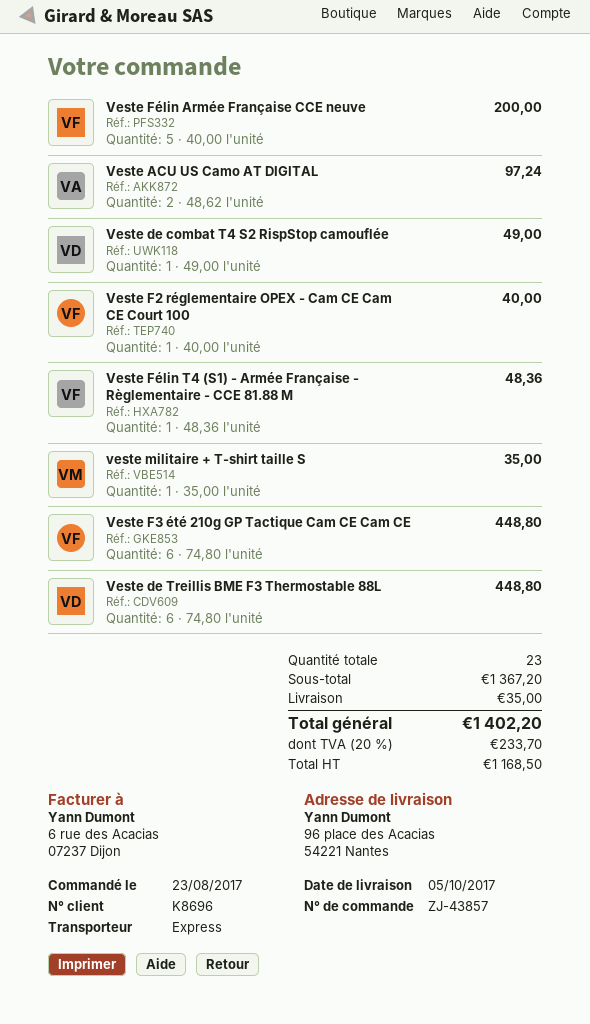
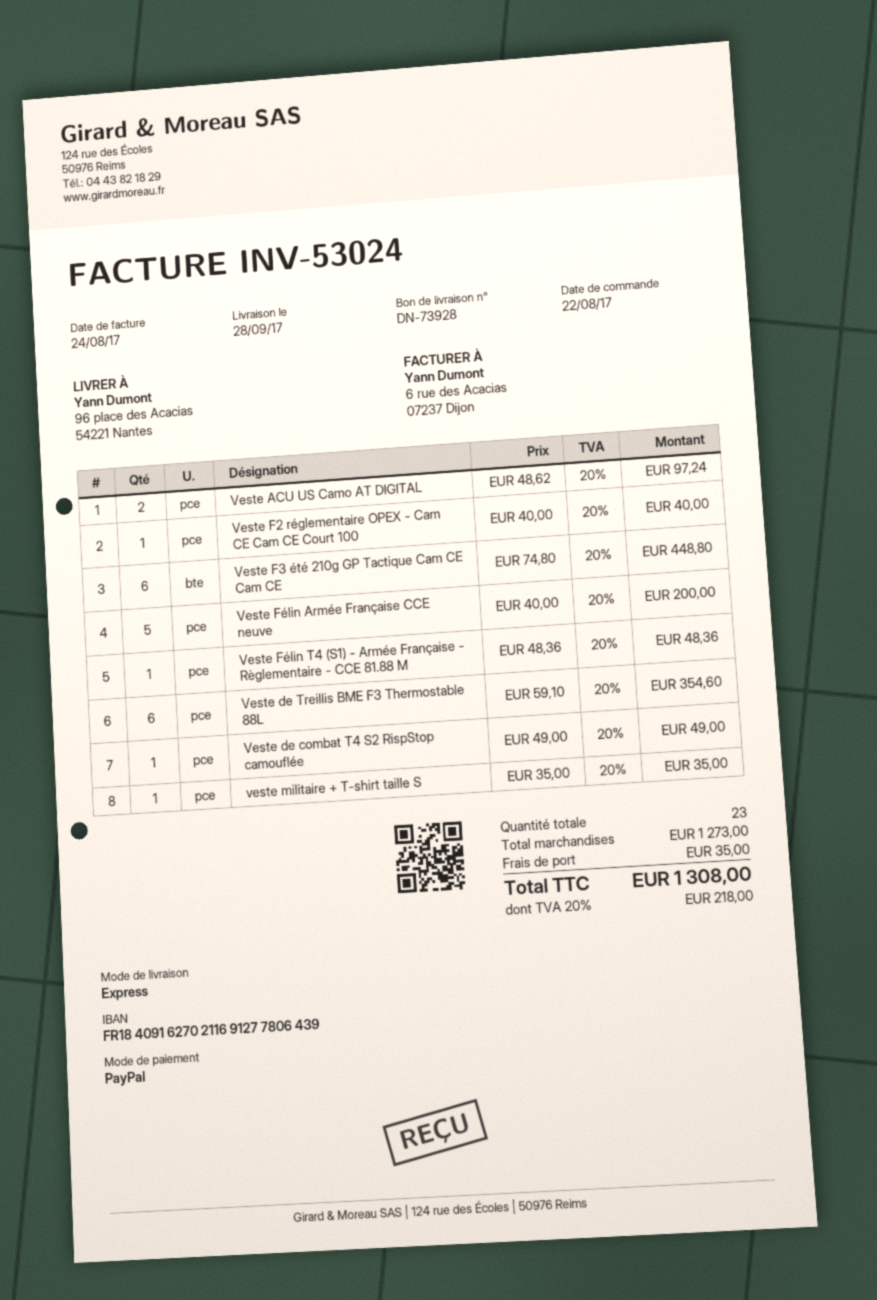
order date: 2017-08-23 -> 2017-08-22
delivery date: 2017-10-05 -> 2017-09-28
Veste de Treillis BME F3 Thermostable 88L: 6 x 74.80 = 448.80 -> 6 x 59.10 = 354.60
subtotal: 1367.20 -> 1273.00
tax: 20% = 233.70 -> 20% = 218.00
total: 1402.20 -> 1308.00

